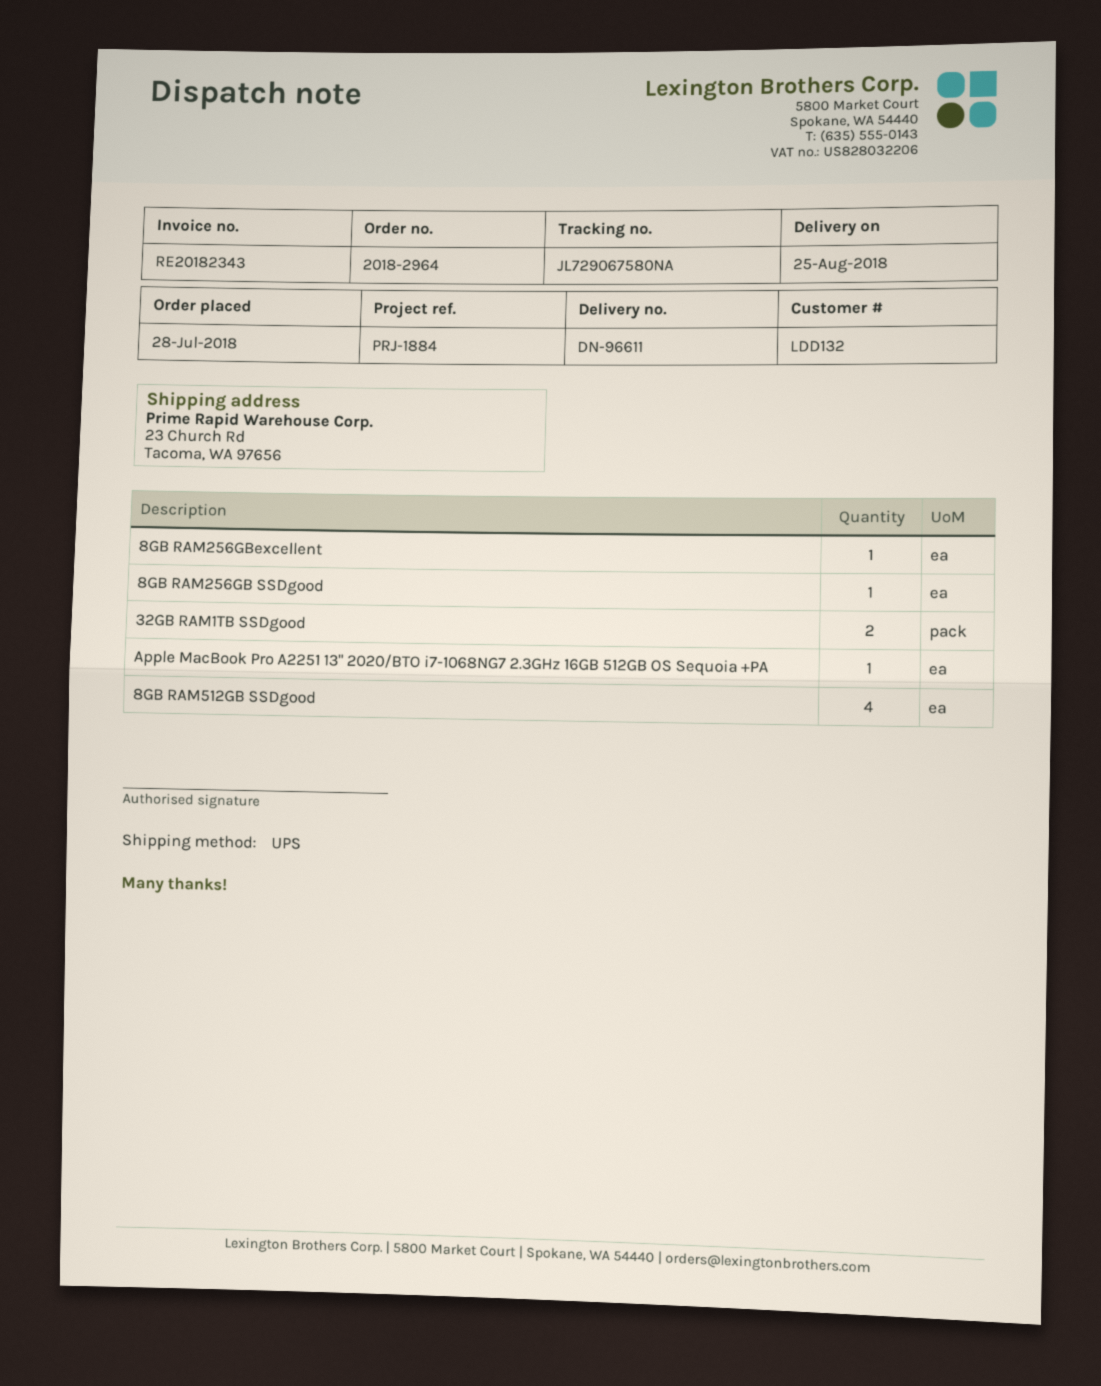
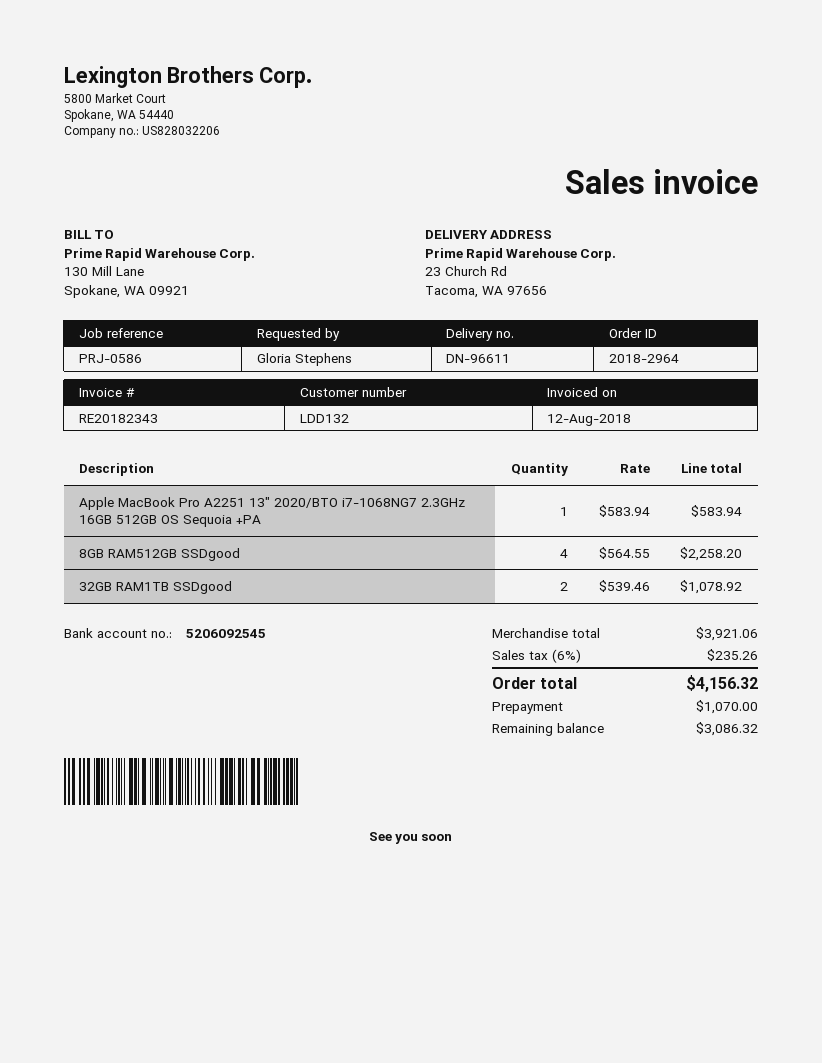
reference: PRJ-1884 -> PRJ-0586
8GB RAM256GBexcellent: 1 -> none
8GB RAM256GB SSDgood: 1 -> none

